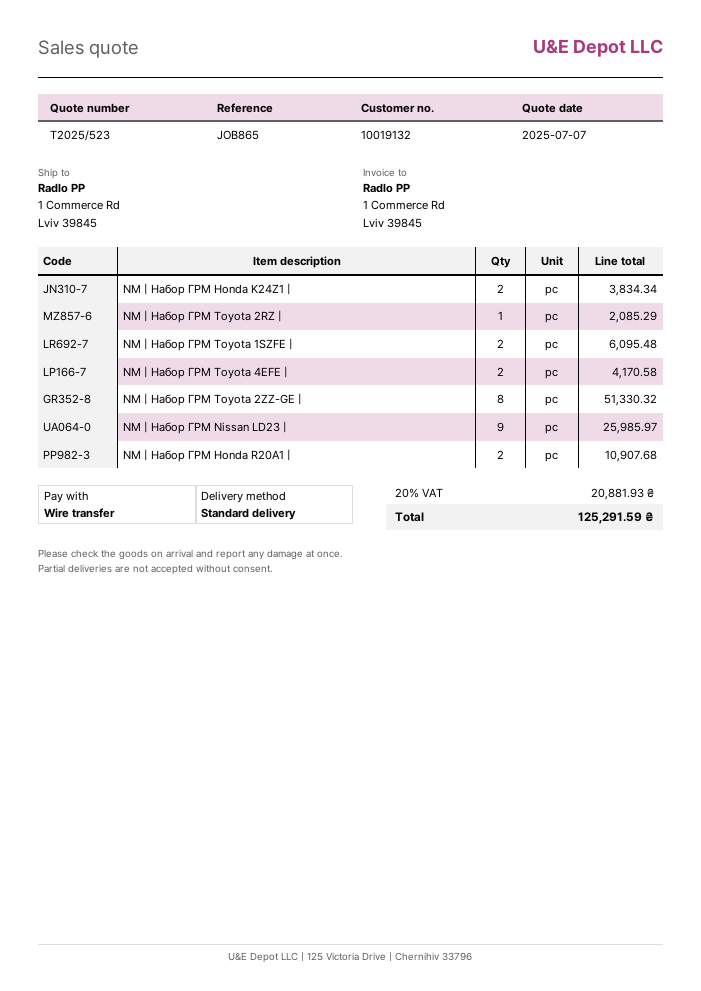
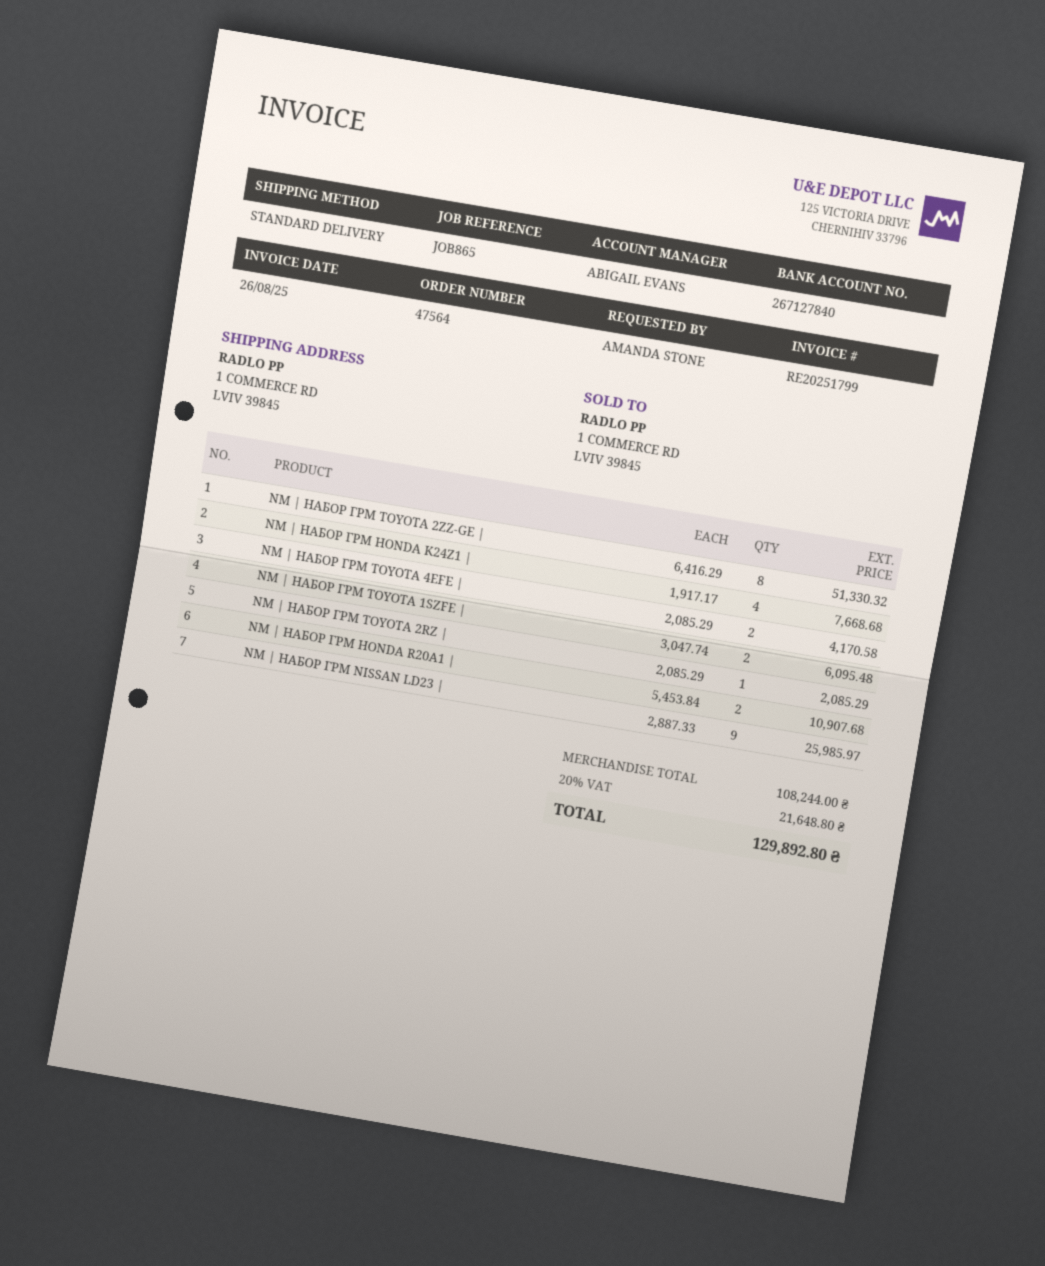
NM | Набор ГРМ Honda K24Z1 |: 2 for 3834.34 -> 4 for 7668.68
tax: 20% = 20881.93 -> 20% = 21648.80
total: 125291.59 -> 129892.80

